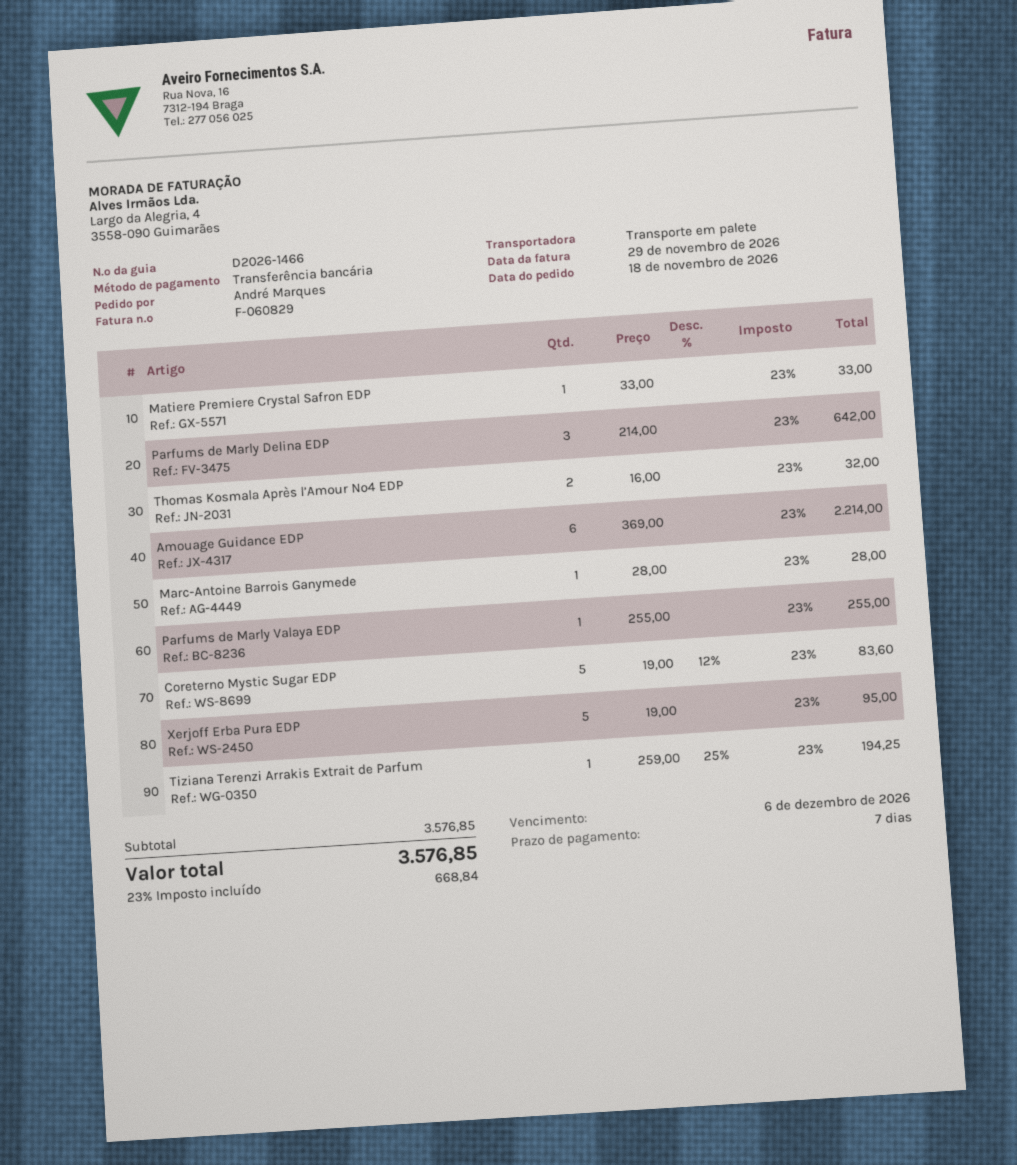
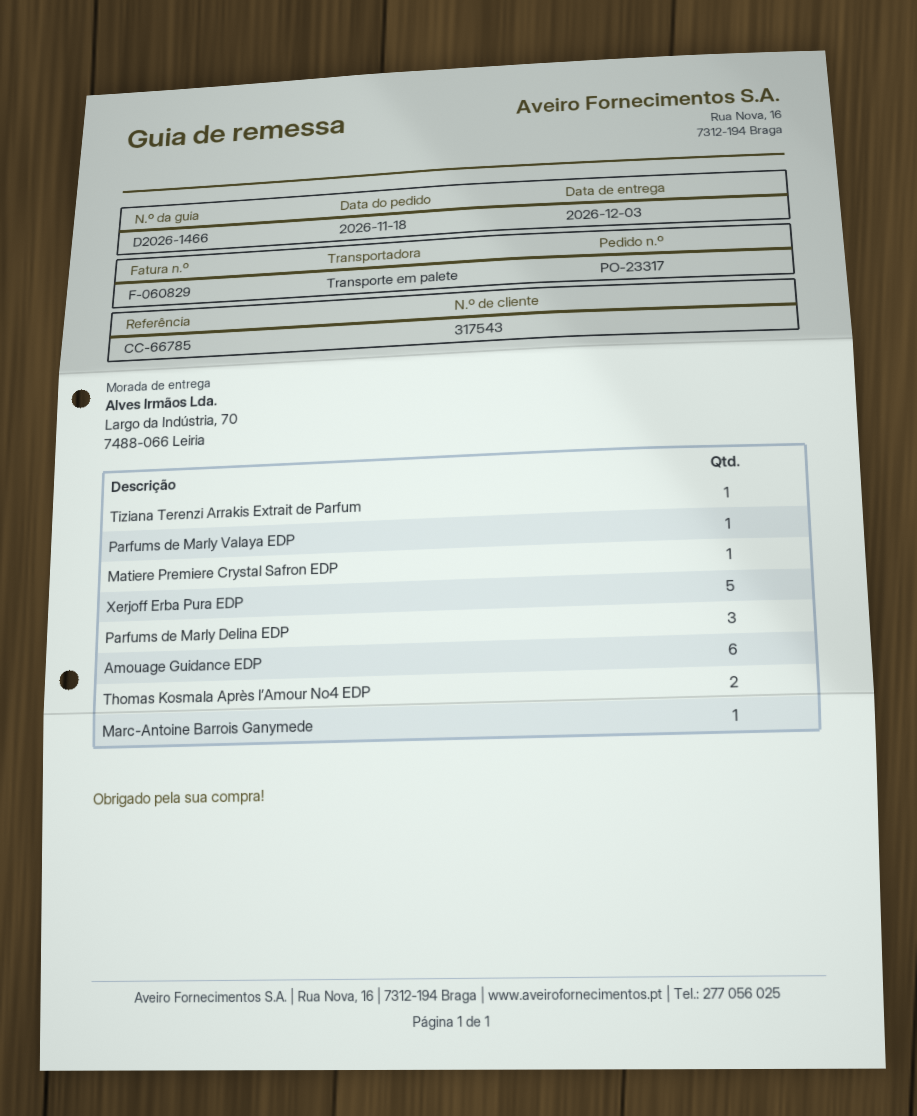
Coreterno Mystic Sugar EDP: 5 -> none

